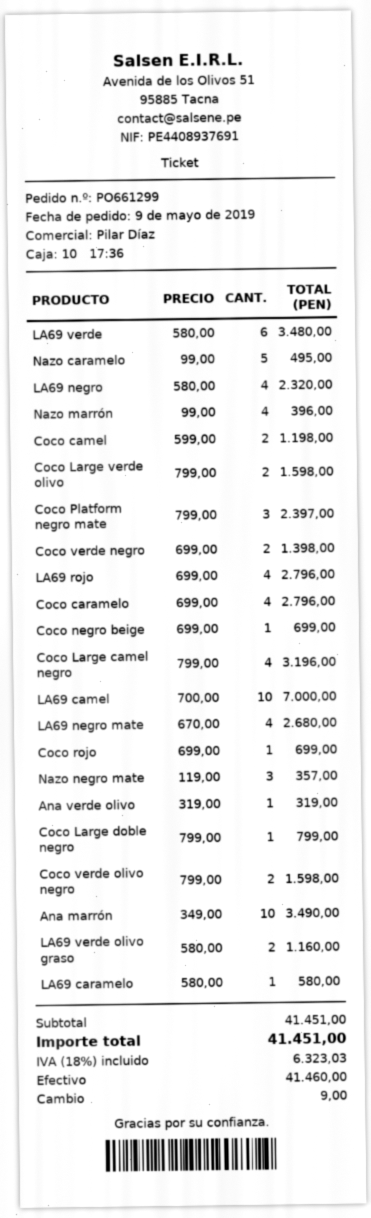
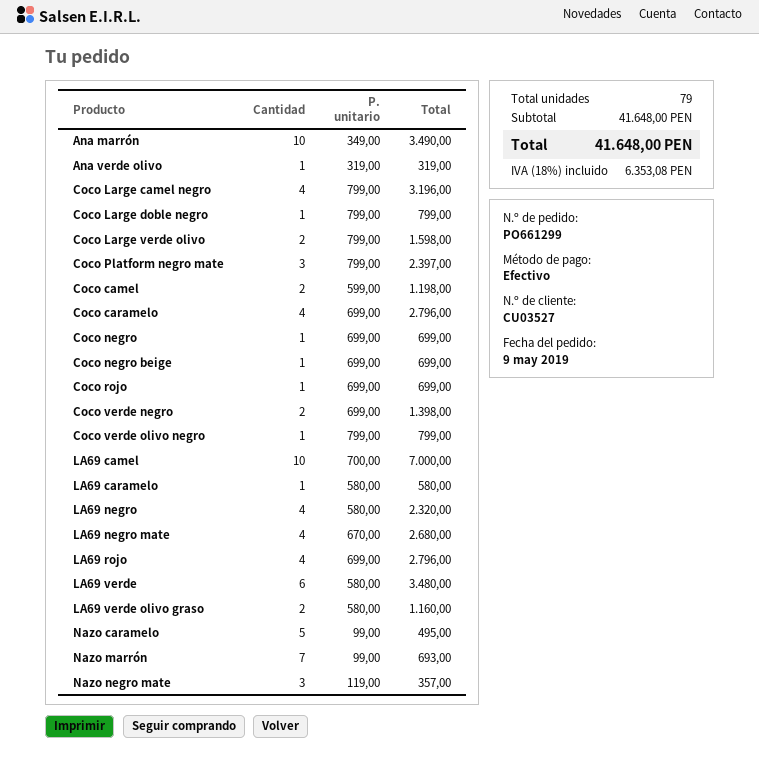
Nazo marrón: 4 x 99.00 = 396.00 -> 7 x 99.00 = 693.00
Coco verde olivo negro: 2 x 799.00 = 1598.00 -> 1 x 799.00 = 799.00
Coco negro: none -> 1 x 699.00 = 699.00
subtotal: 41451.00 -> 41648.00
tax: 18% = 6323.03 -> 18% = 6353.08
total: 41451.00 -> 41648.00

